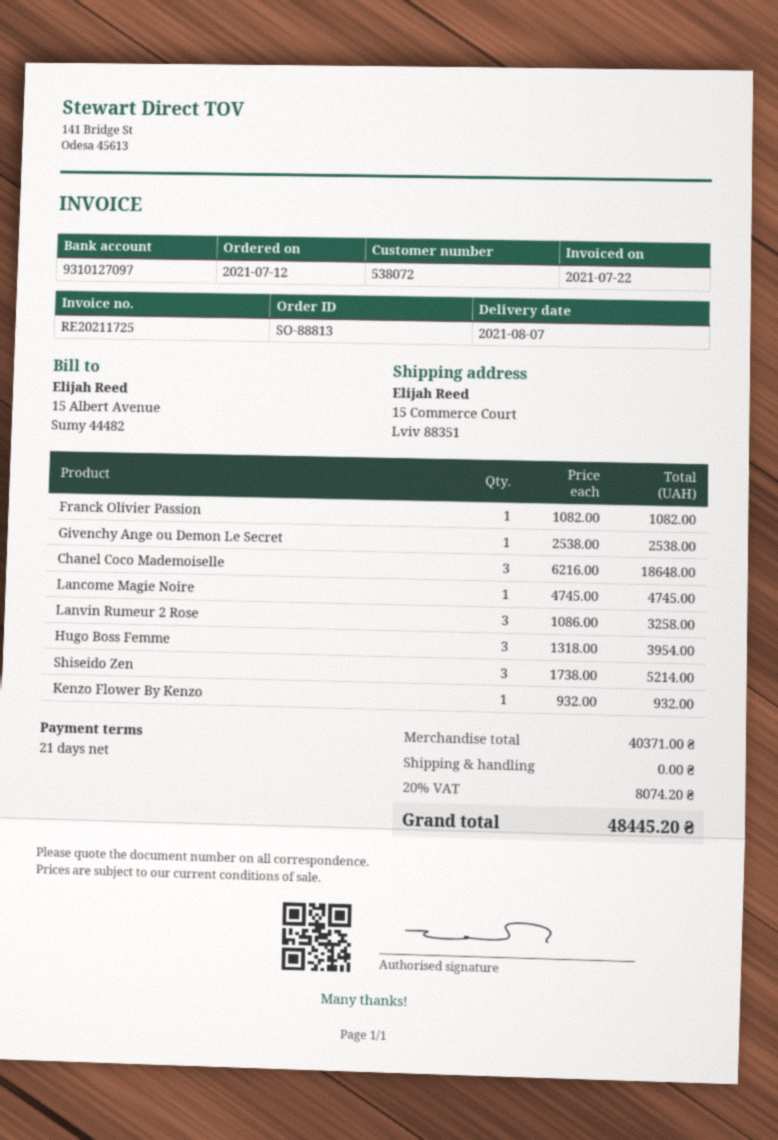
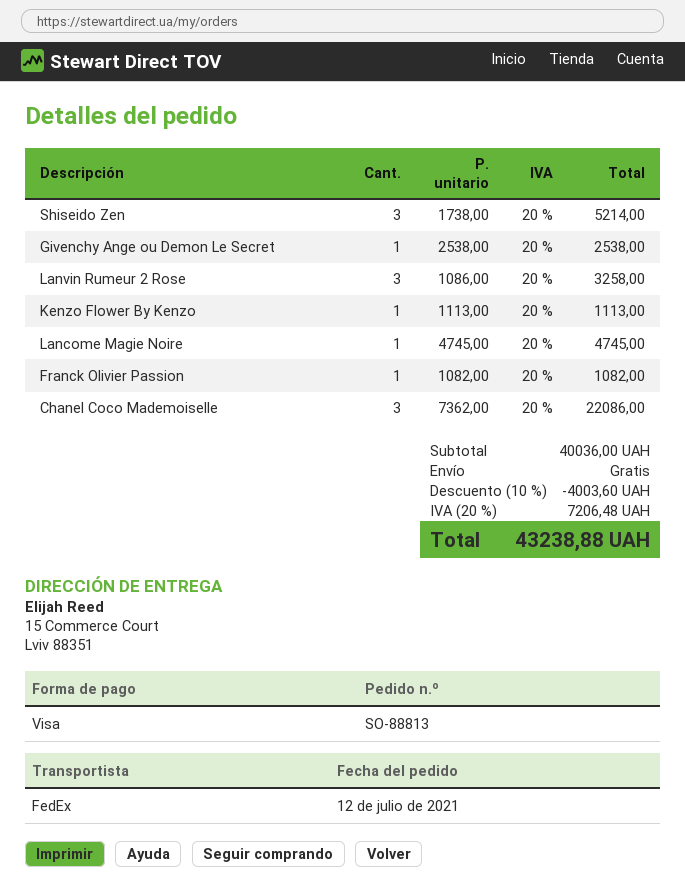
Chanel Coco Mademoiselle: 3 x 6216.00 = 18648.00 -> 3 x 7362.00 = 22086.00
Hugo Boss Femme: 3 x 1318.00 = 3954.00 -> none
Kenzo Flower By Kenzo: 1 x 932.00 = 932.00 -> 1 x 1113.00 = 1113.00
subtotal: 40371.00 -> 40036.00
discount: none -> 10% = 4003.60
tax: 20% = 8074.20 -> 20% = 7206.48
total: 48445.20 -> 43238.88

